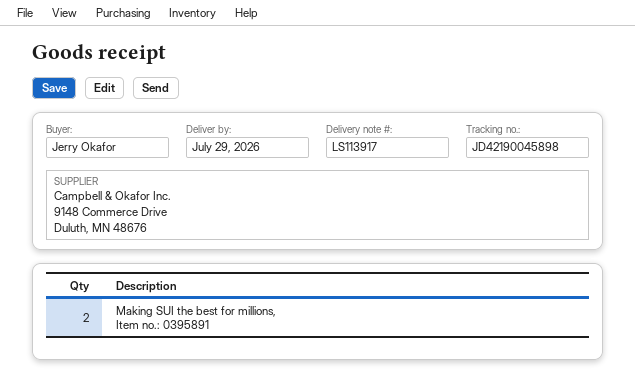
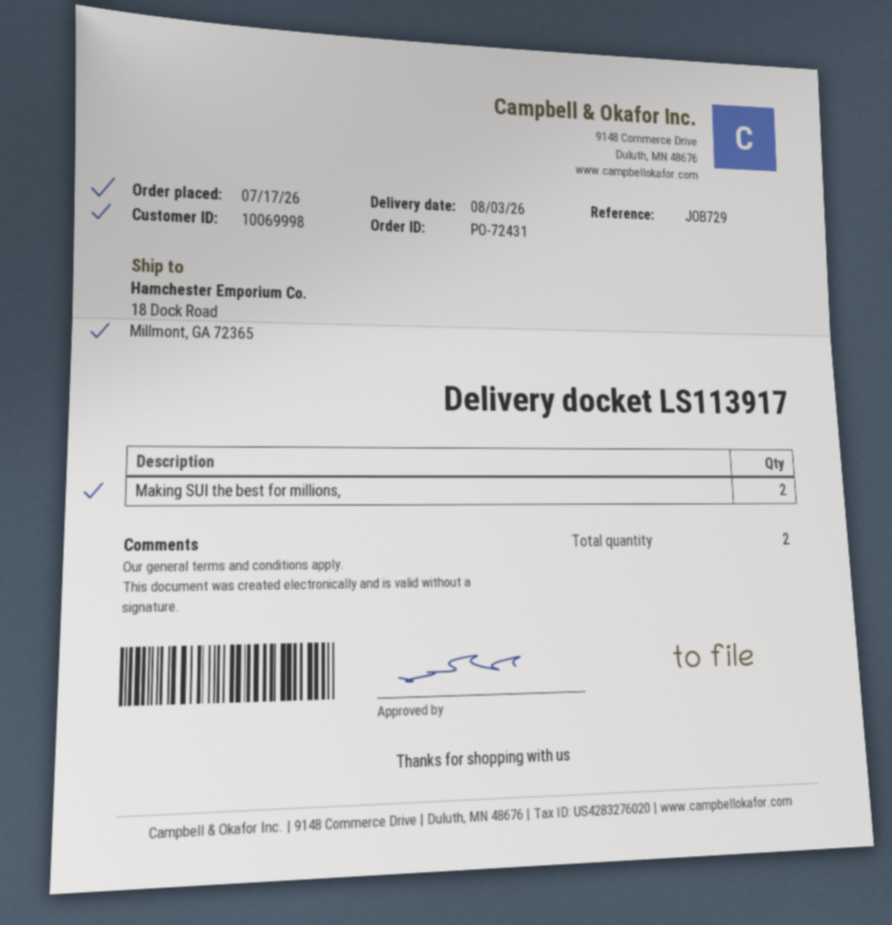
delivery date: 2026-07-29 -> 2026-08-03

